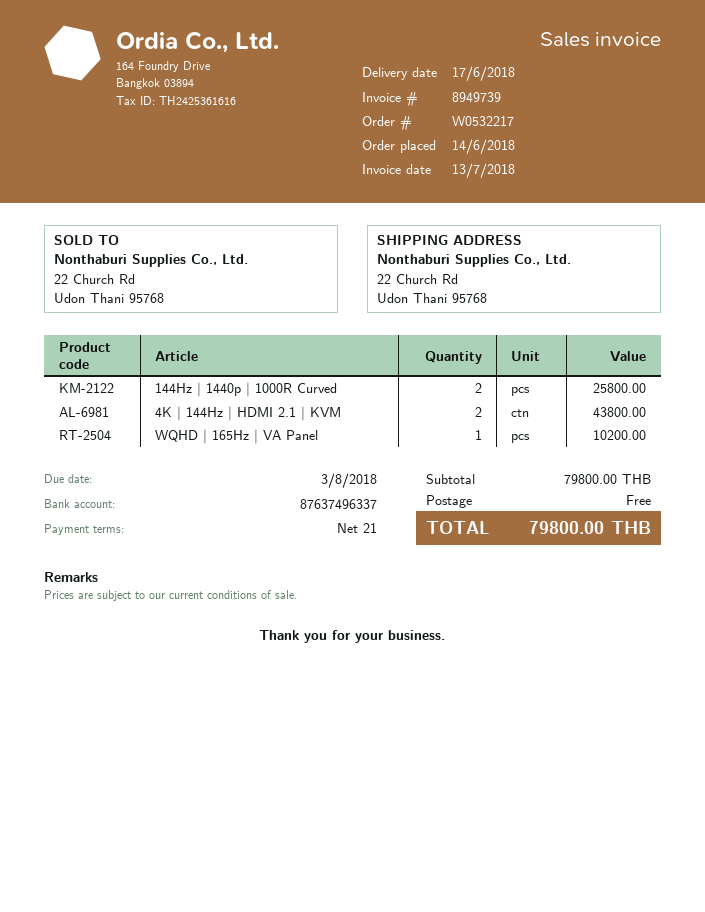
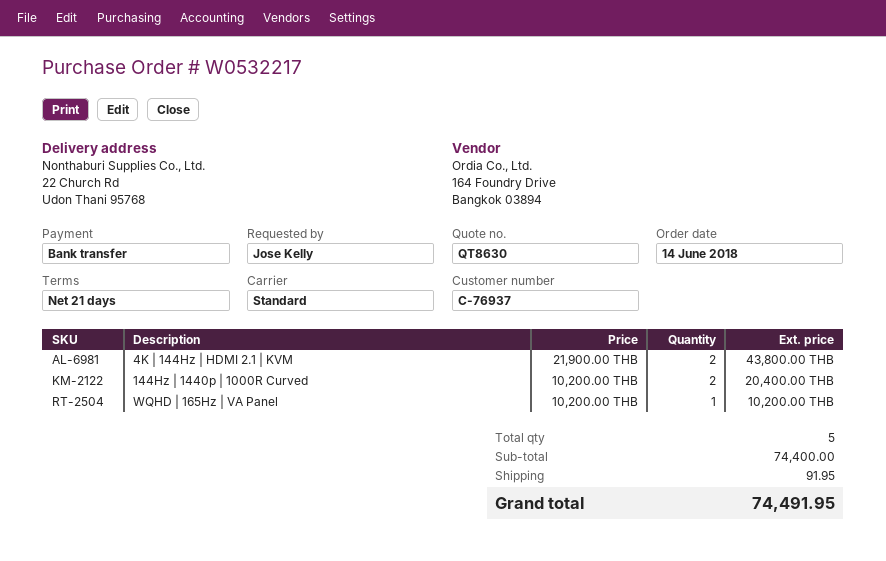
144Hz | 1440p | 1000R Curved: 2 for 25800.00 -> 2 for 20400.00
subtotal: 79800.00 -> 74400.00
shipping: 0.00 -> 91.95
total: 79800.00 -> 74491.95

